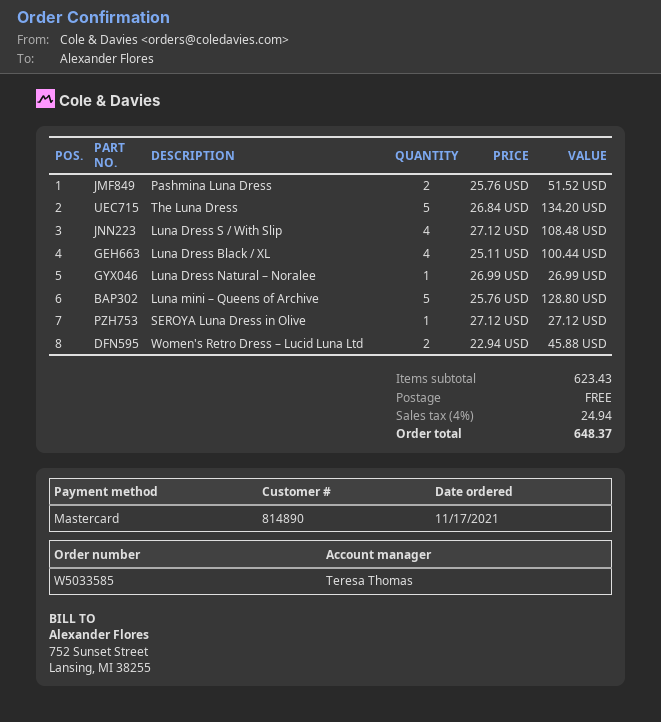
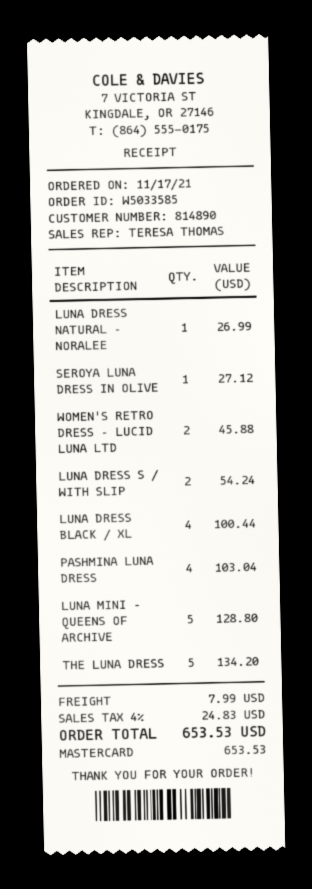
Pashmina Luna Dress: 2 for 51.52 -> 4 for 103.04
Luna Dress S / With Slip: 4 for 108.48 -> 2 for 54.24
shipping: 0.00 -> 7.99
tax: 4% = 24.94 -> 4% = 24.83
total: 648.37 -> 653.53

